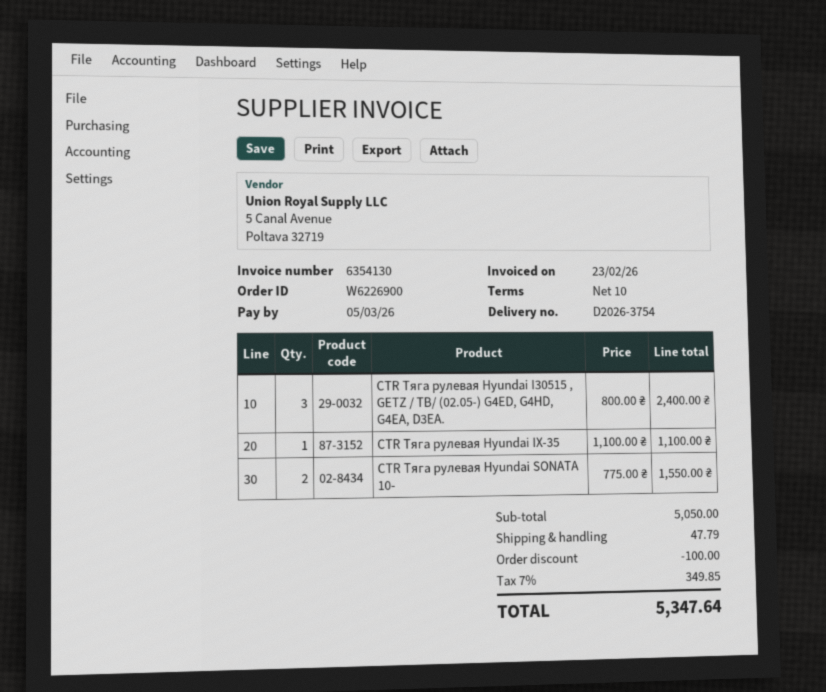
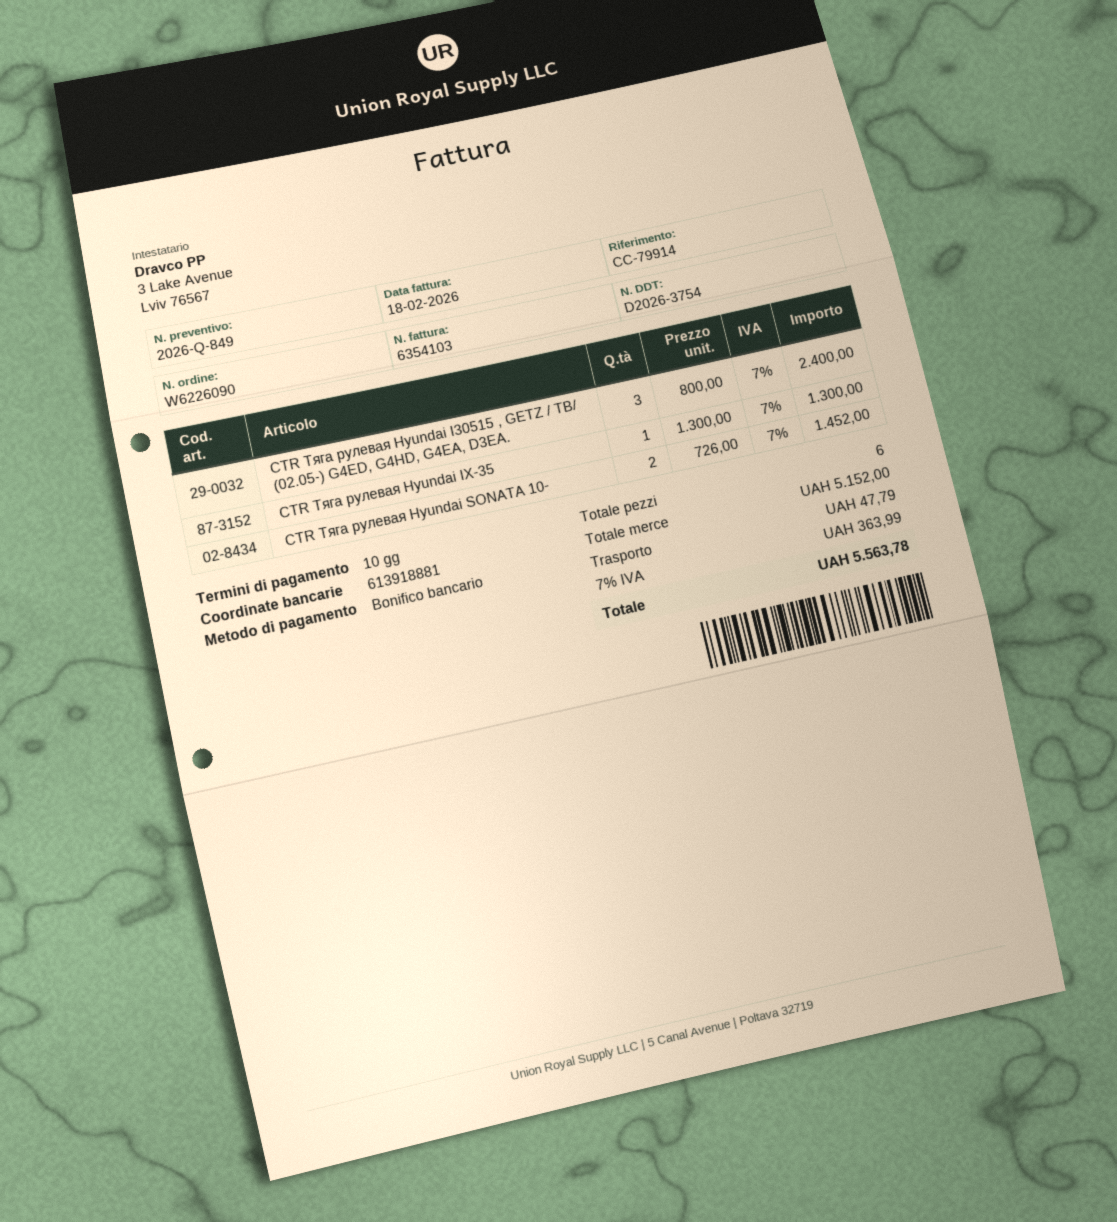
order number: W6226900 -> W6226090
invoice number: 6354130 -> 6354103
invoice date: 2026-02-23 -> 2026-02-18
CTR Тяга рулевая Hyundai IX-35: 1 x 1100.00 = 1100.00 -> 1 x 1300.00 = 1300.00
CTR Тяга рулевая Hyundai SONATA 10-: 2 x 775.00 = 1550.00 -> 2 x 726.00 = 1452.00
subtotal: 5050.00 -> 5152.00
discount: 100.00 -> none
tax: 7% = 349.85 -> 7% = 363.99
total: 5347.64 -> 5563.78

